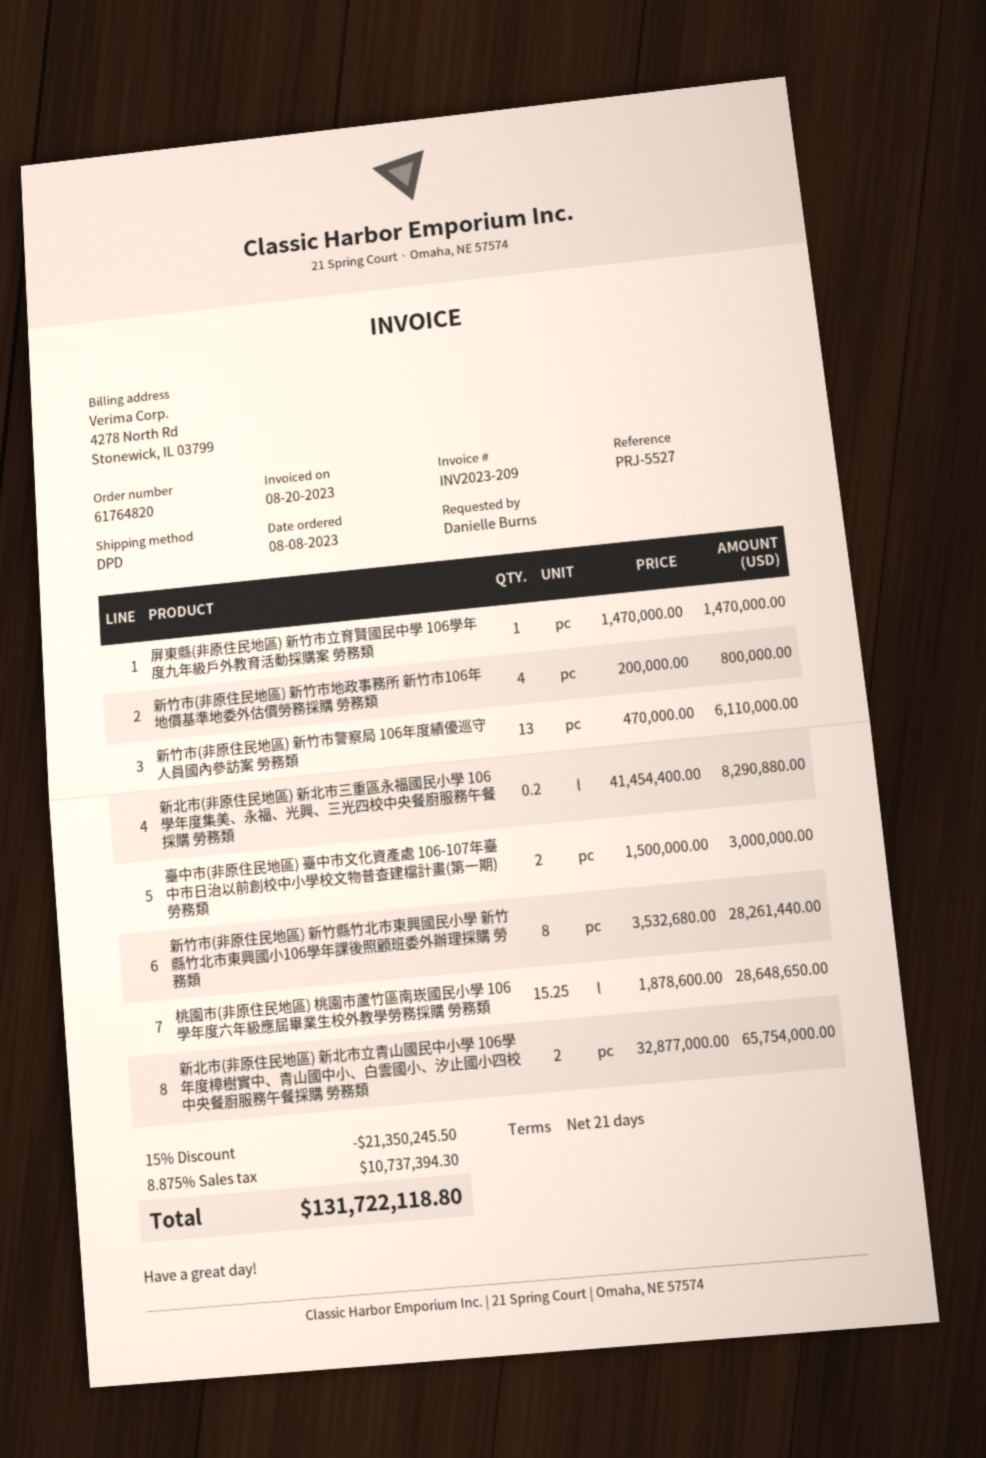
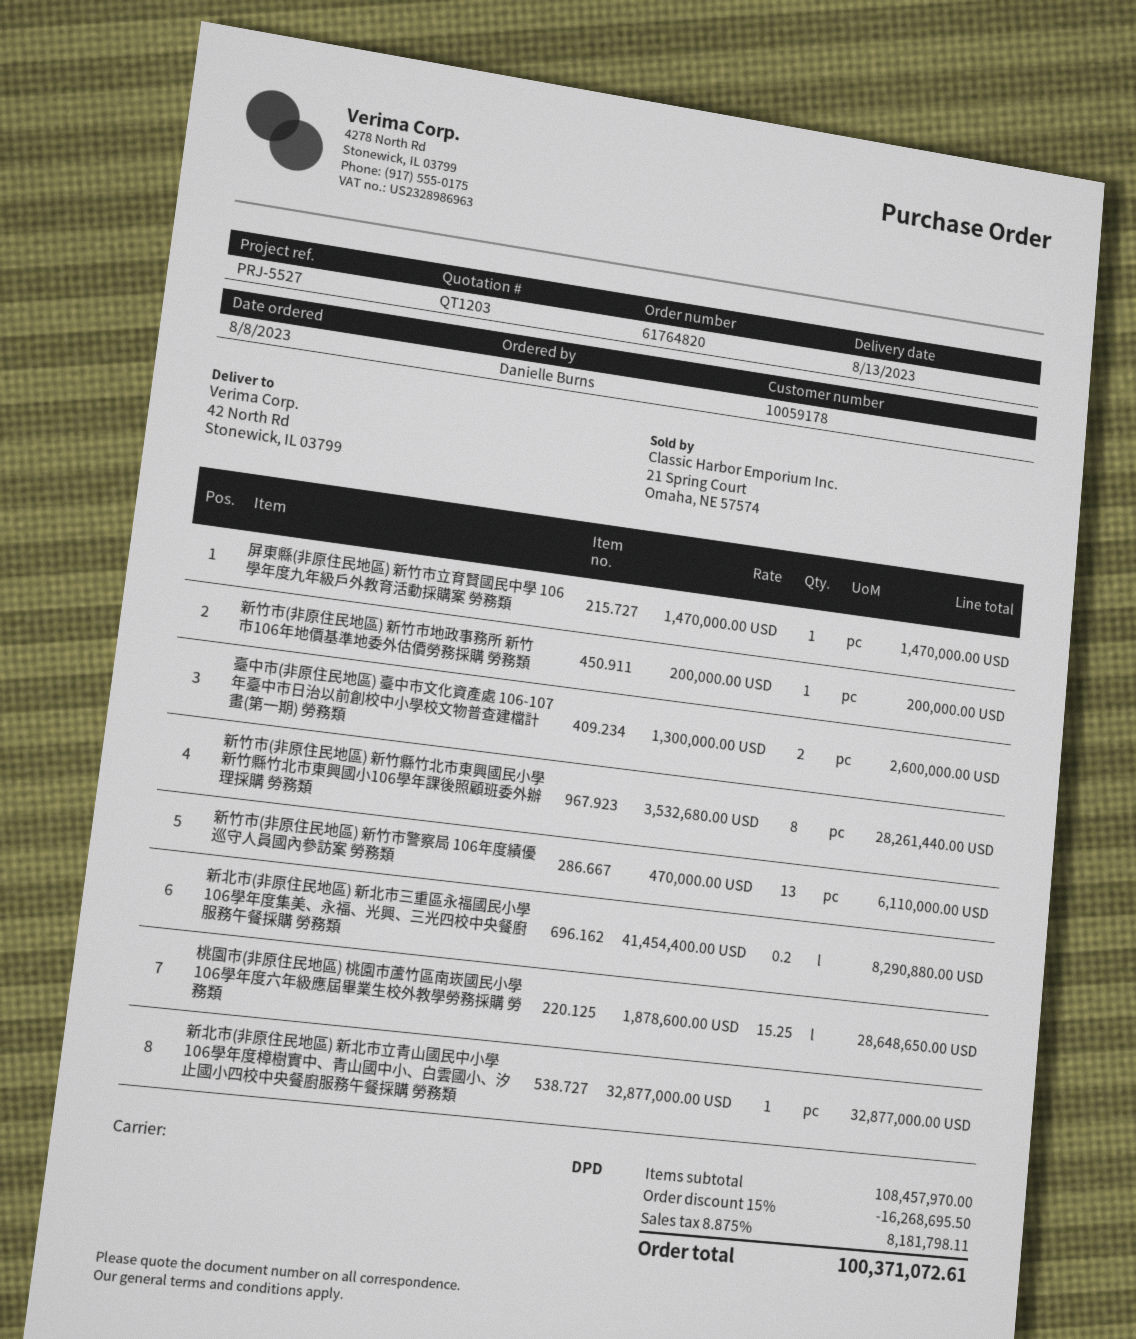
新竹市(非原住民地區) 新竹市地政事務所 新竹市106年地價基準地委外估價勞務採購 勞務類: 4 x 200000.00 = 800000.00 -> 1 x 200000.00 = 200000.00
臺中市(非原住民地區) 臺中市文化資產處 106-107年臺中市日治以前創校中小學校文物普查建檔計畫(第一期) 勞務類: 2 x 1500000.00 = 3000000.00 -> 2 x 1300000.00 = 2600000.00
新北市(非原住民地區) 新北市立青山國民中小學 106學年度樟樹實中、青山國中小、白雲國小、汐止國小四校中央餐廚服務午餐採購 勞務類: 2 x 32877000.00 = 65754000.00 -> 1 x 32877000.00 = 32877000.00
discount: 15% = 21350245.50 -> 15% = 16268695.50
tax: 8.875% = 10737394.30 -> 8.875% = 8181798.11
total: 131722118.80 -> 100371072.61

